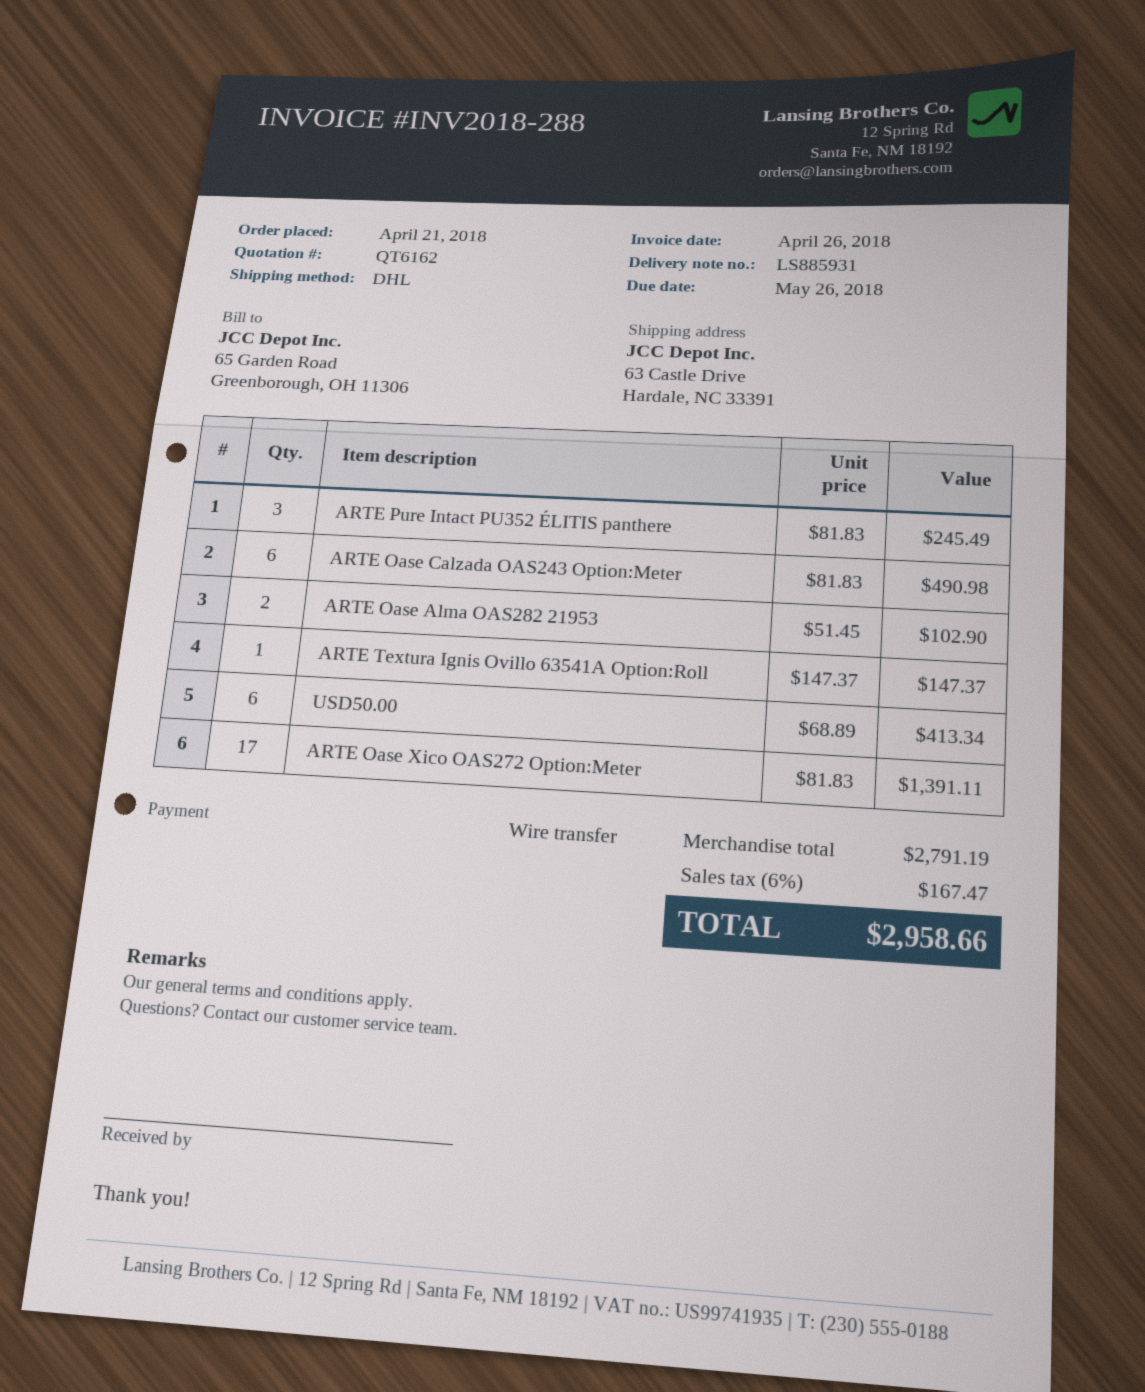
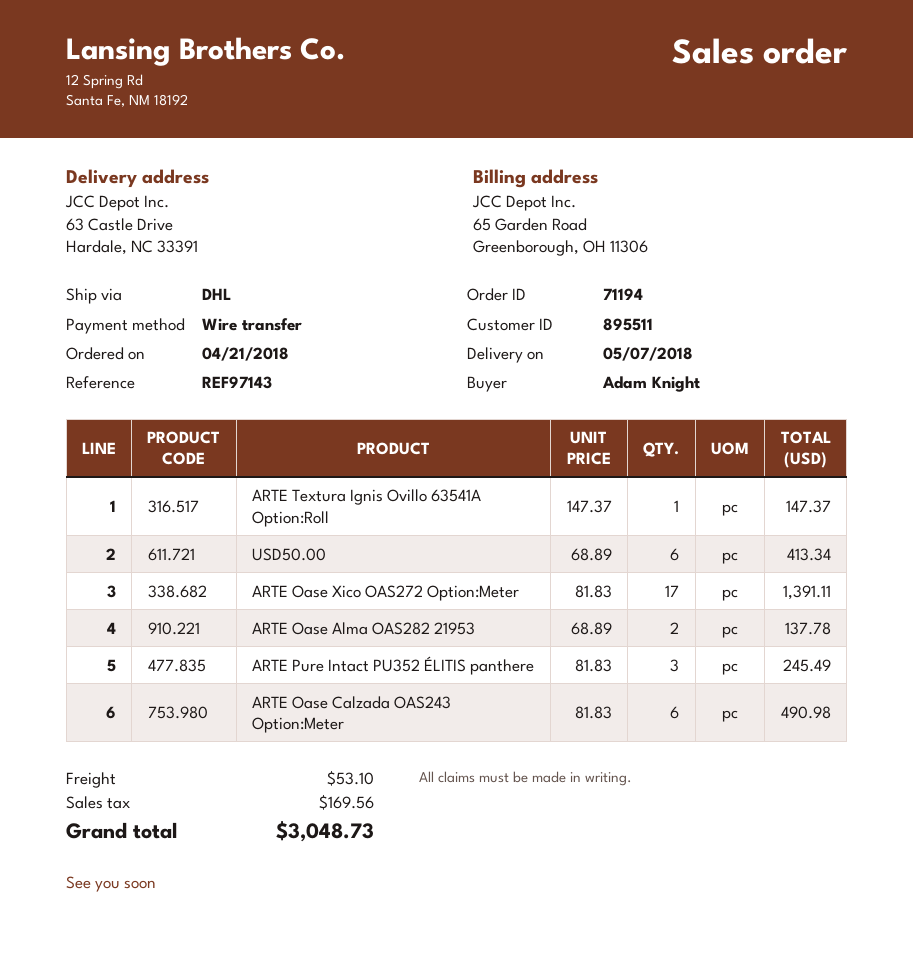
ARTE Oase Alma OAS282 21953: 2 x 51.45 = 102.90 -> 2 x 68.89 = 137.78
shipping: none -> 53.10
tax: 167.47 -> 169.56
total: 2958.66 -> 3048.73

